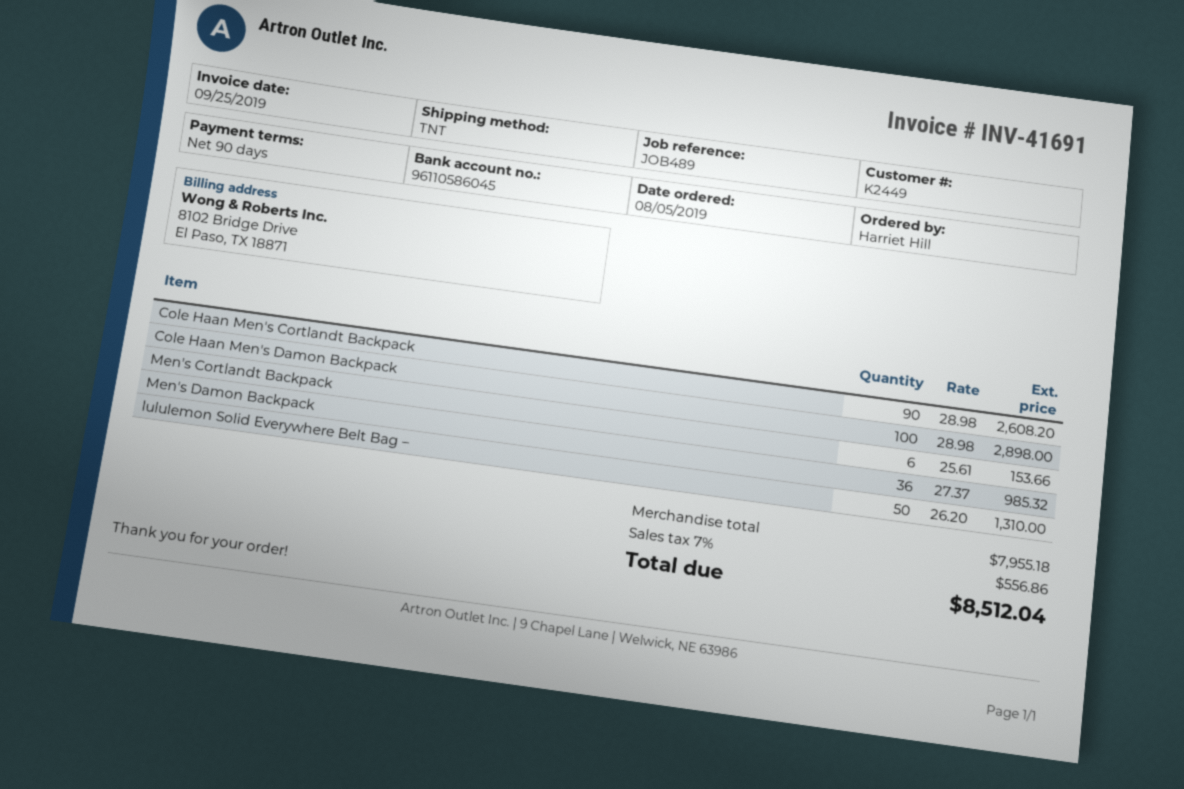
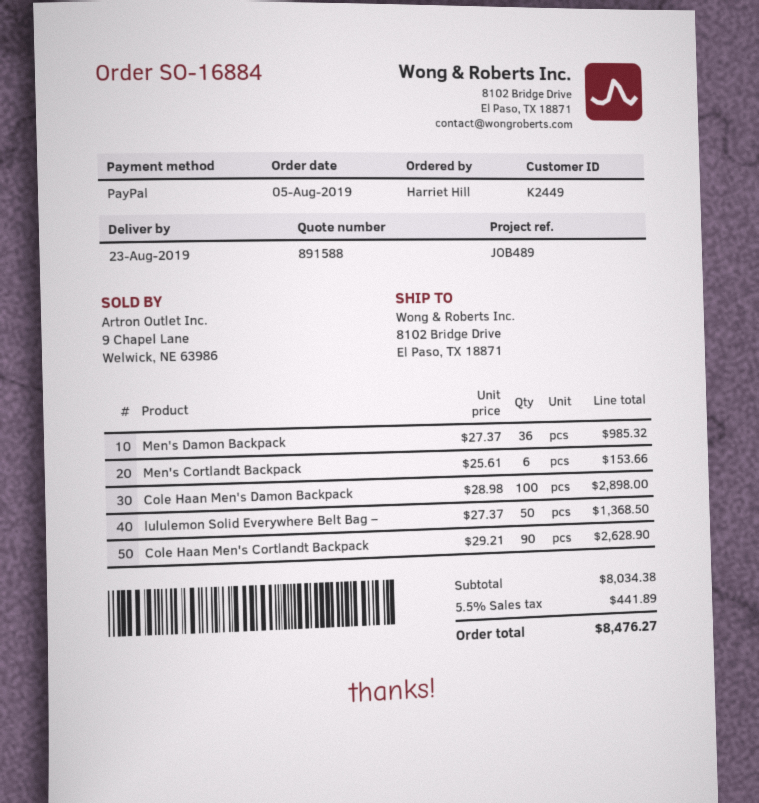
Cole Haan Men's Cortlandt Backpack: 90 x 28.98 = 2608.20 -> 90 x 29.21 = 2628.90
lululemon Solid Everywhere Belt Bag –: 50 x 26.20 = 1310.00 -> 50 x 27.37 = 1368.50
subtotal: 7955.18 -> 8034.38
tax: 7% = 556.86 -> 5.5% = 441.89
total: 8512.04 -> 8476.27

